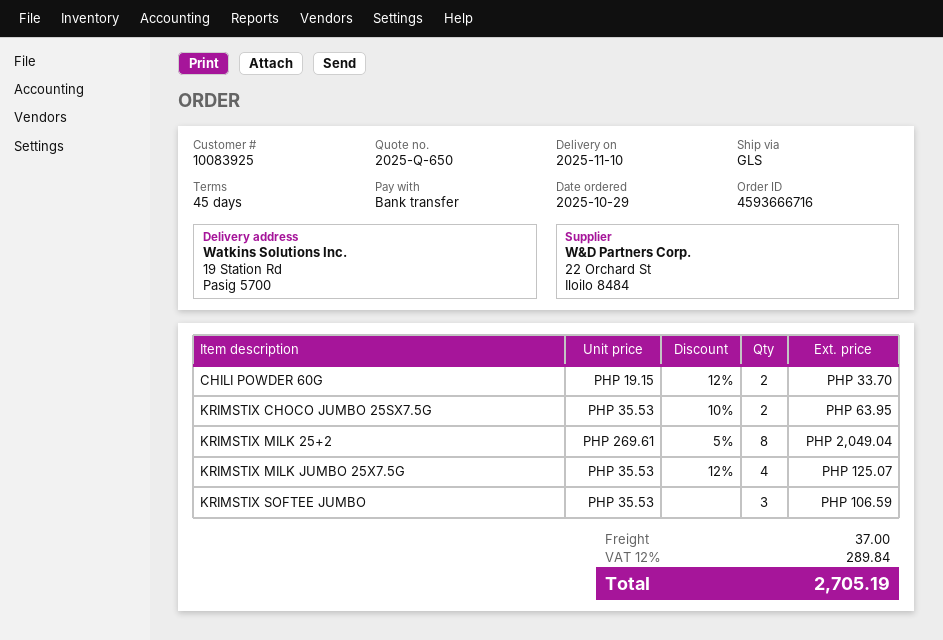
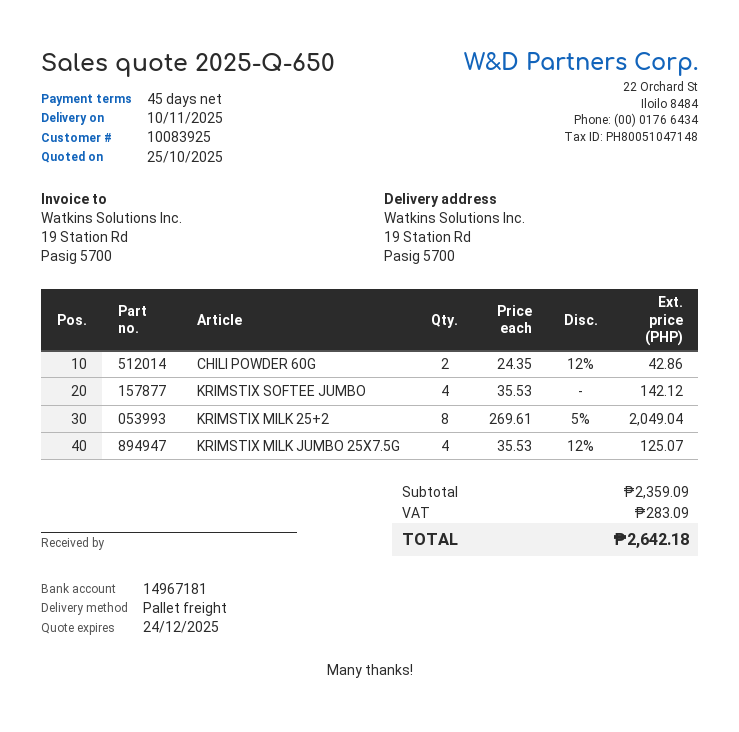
shipping method: GLS -> pallet freight
CHILI POWDER 60G: 2 x 19.15 - 12% = 33.70 -> 2 x 24.35 - 12% = 42.86
KRIMSTIX CHOCO JUMBO 25SX7.5G: 2 x 35.53 - 10% = 63.95 -> none
KRIMSTIX SOFTEE JUMBO: 3 x 35.53 = 106.59 -> 4 x 35.53 = 142.12
shipping: 37.00 -> none
tax: 289.84 -> 283.09
total: 2705.19 -> 2642.18

